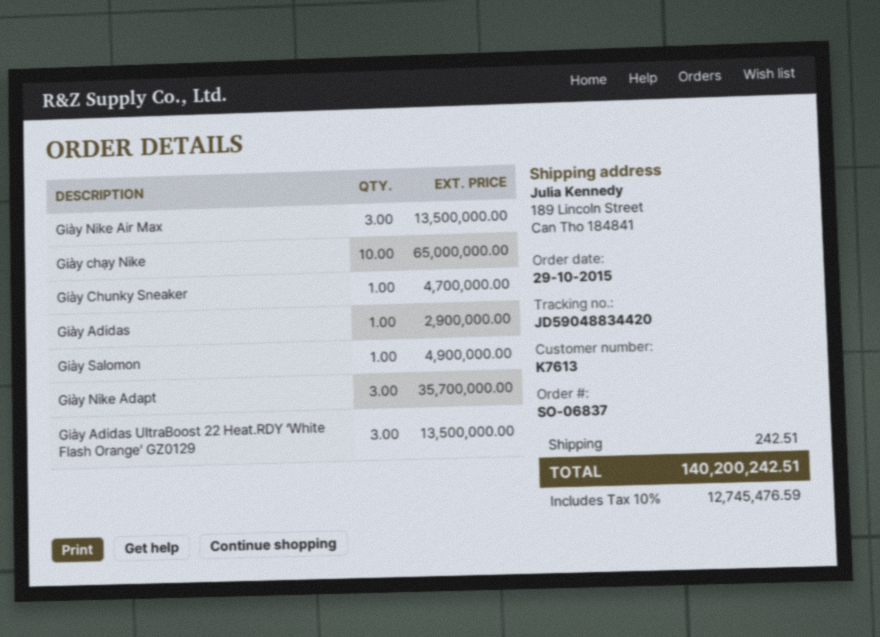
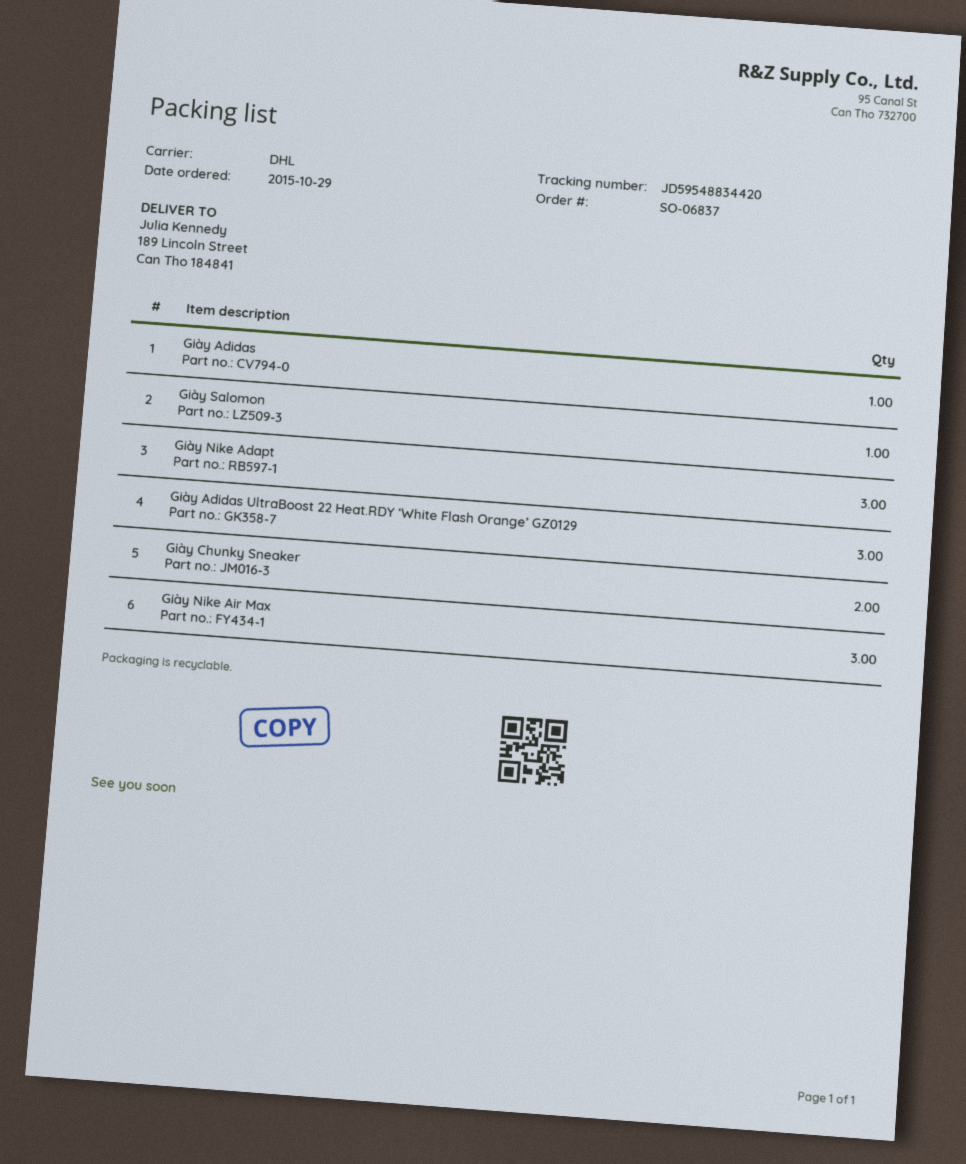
tracking number: JD59048834420 -> JD59548834420
Giày chạy Nike: 10 -> none
Giày Chunky Sneaker: 1 -> 2

